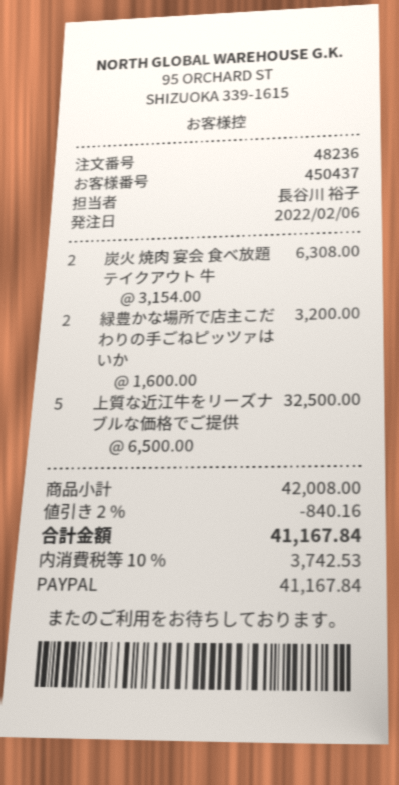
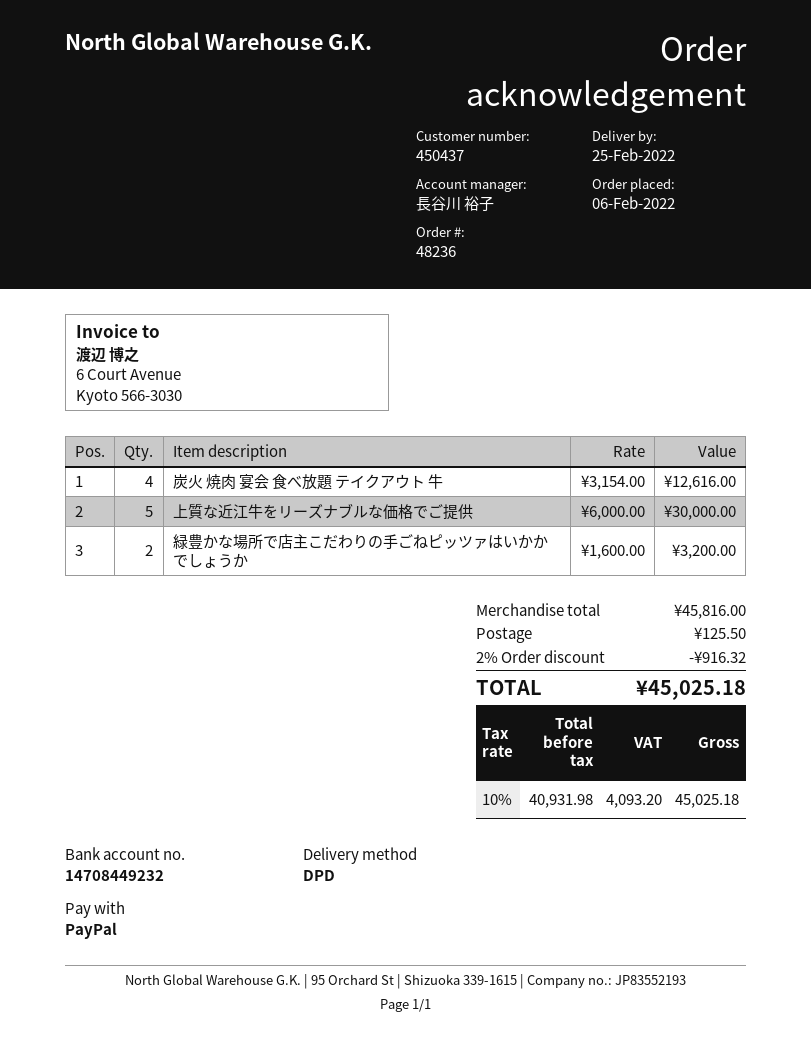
炭火 焼肉 宴会 食べ放題 テイクアウト 牛: 2 x 3154.00 = 6308.00 -> 4 x 3154.00 = 12616.00
上質な近江牛をリーズナブルな価格でご提供: 5 x 6500.00 = 32500.00 -> 5 x 6000.00 = 30000.00
subtotal: 42008.00 -> 45816.00
discount: 2% = 840.16 -> 2% = 916.32
shipping: none -> 125.50
tax: 10% = 3742.53 -> 10% = 4093.20
total: 41167.84 -> 45025.18

